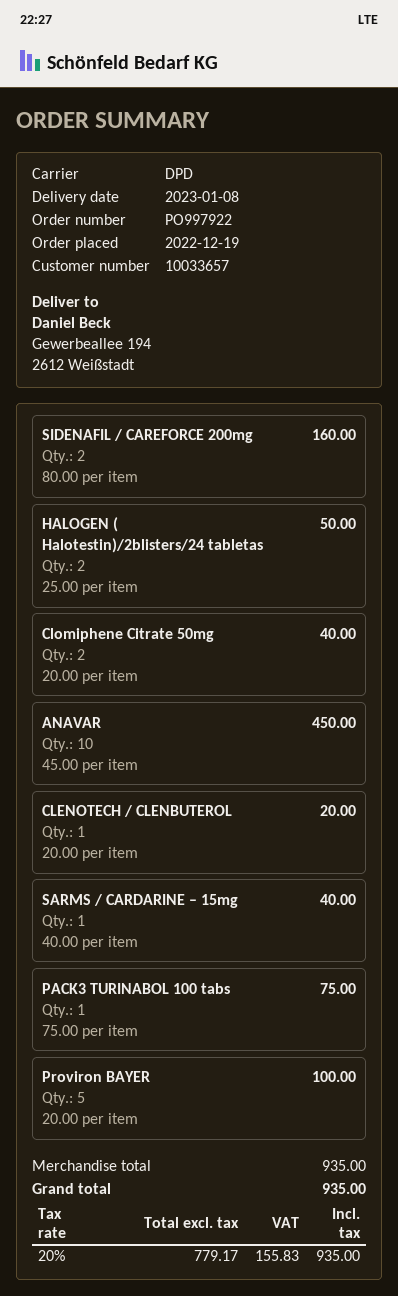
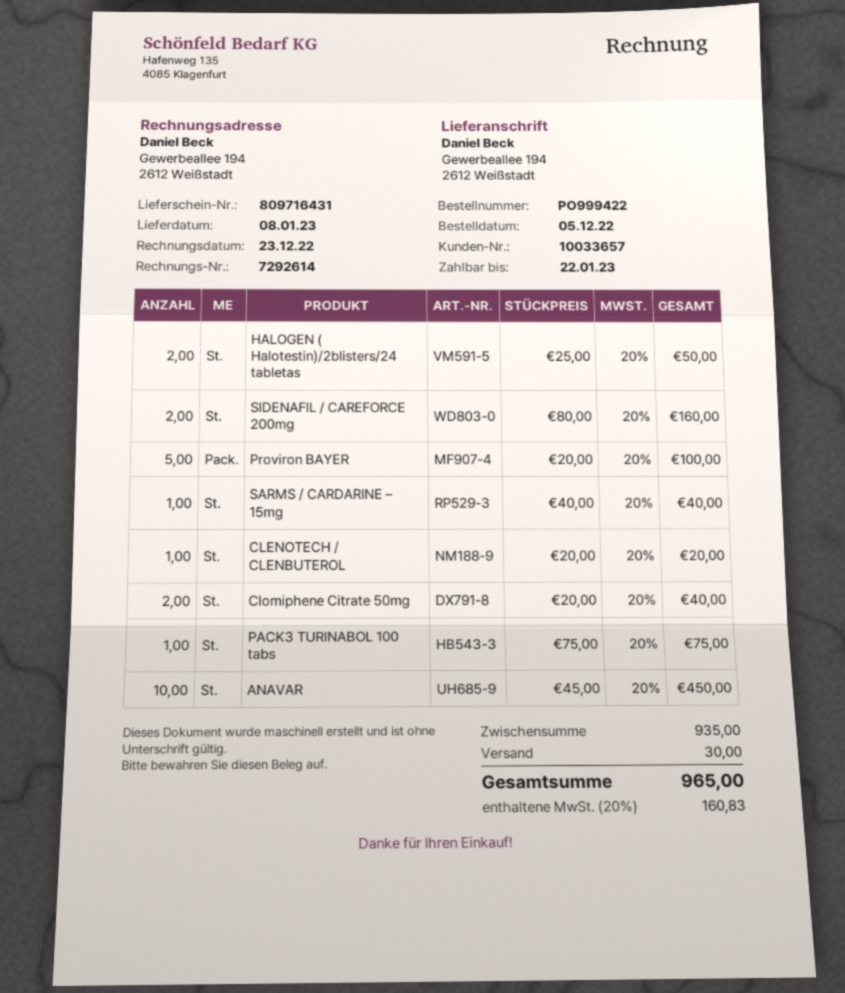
order number: PO997922 -> PO999422
order date: 2022-12-19 -> 2022-12-05
shipping: none -> 30.00
tax: 20% = 155.83 -> 20% = 160.83
total: 935.00 -> 965.00

